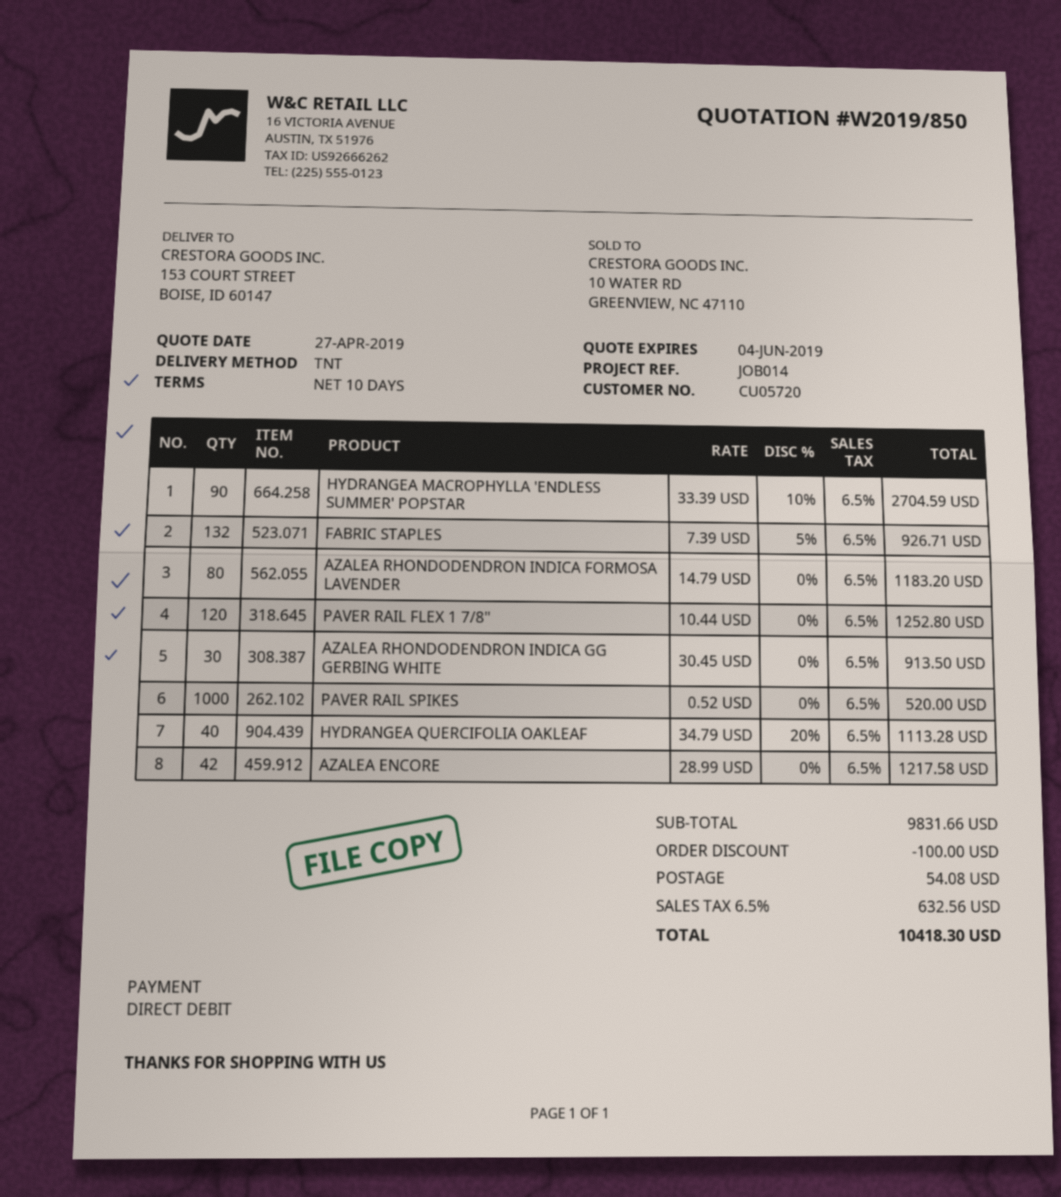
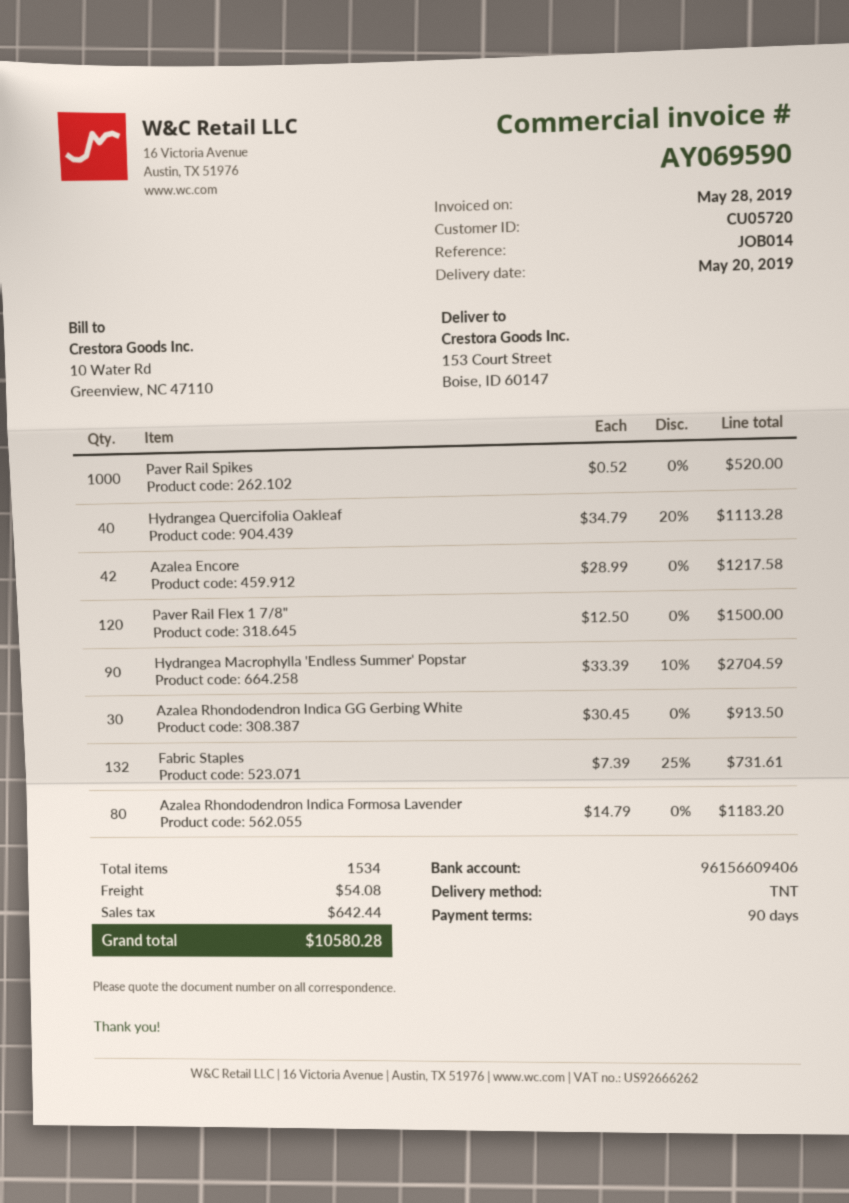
payment terms: 10 days -> 90 days
FABRIC STAPLES: 132 x 7.39 - 5% = 926.71 -> 132 x 7.39 - 25% = 731.61
PAVER RAIL FLEX 1 7/8": 120 x 10.44 = 1252.80 -> 120 x 12.50 = 1500.00
discount: 100.00 -> none
tax: 632.56 -> 642.44
total: 10418.30 -> 10580.28

